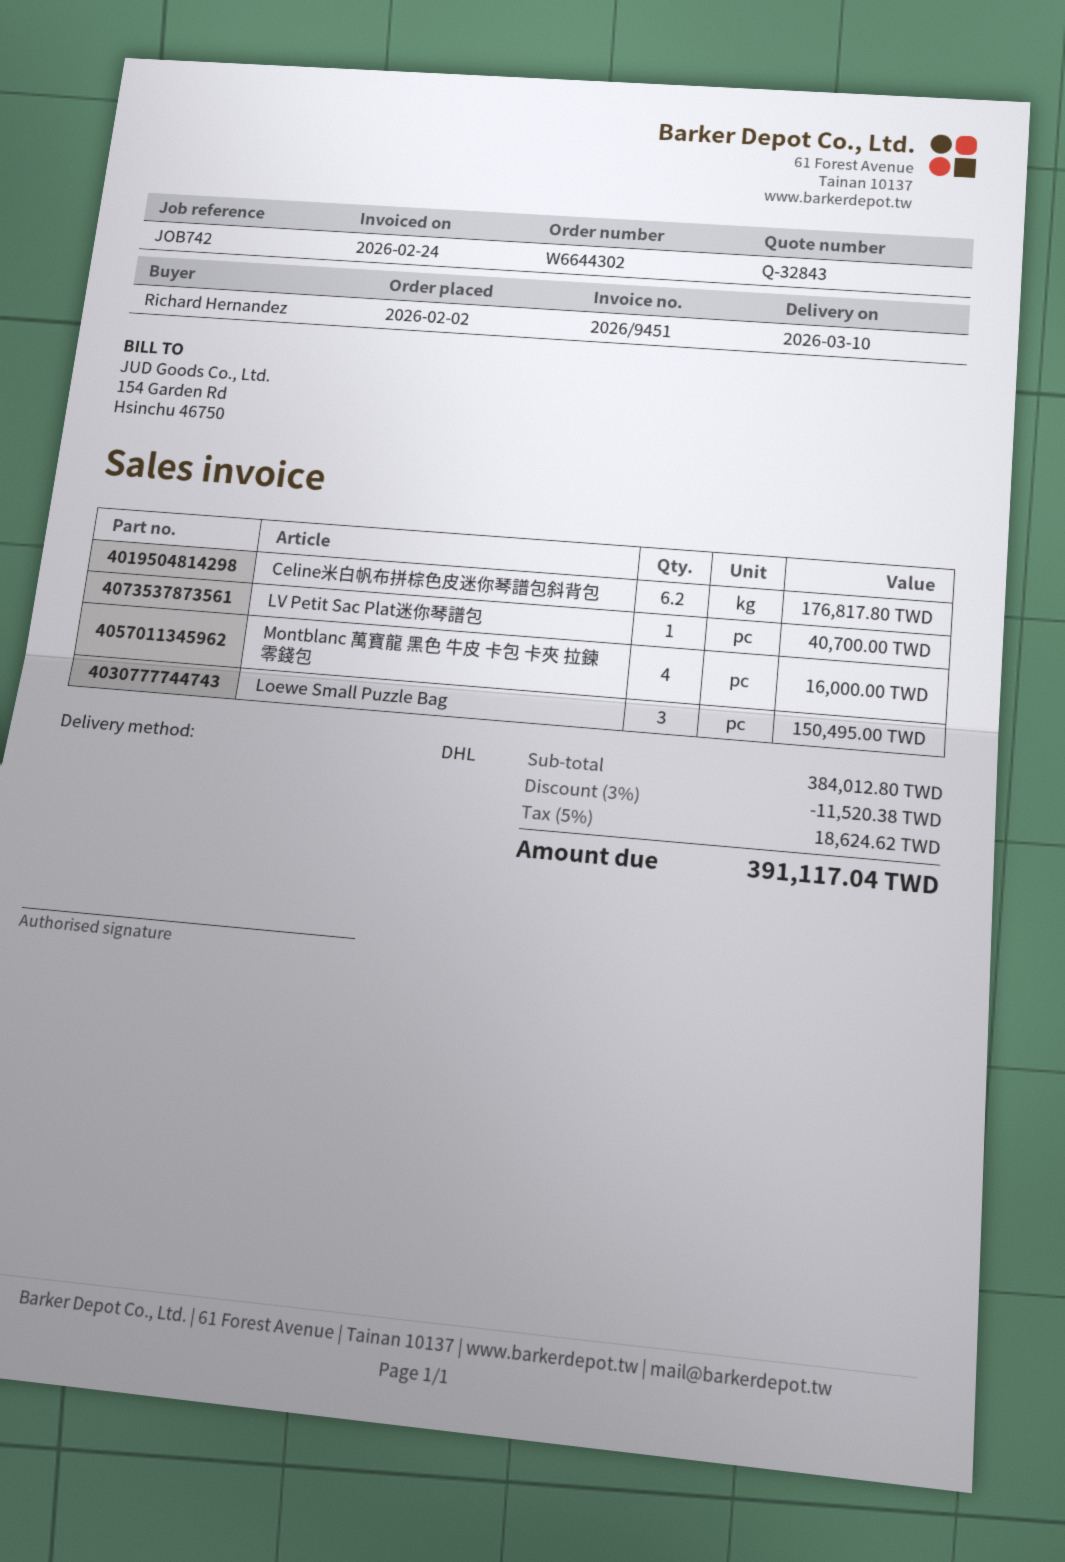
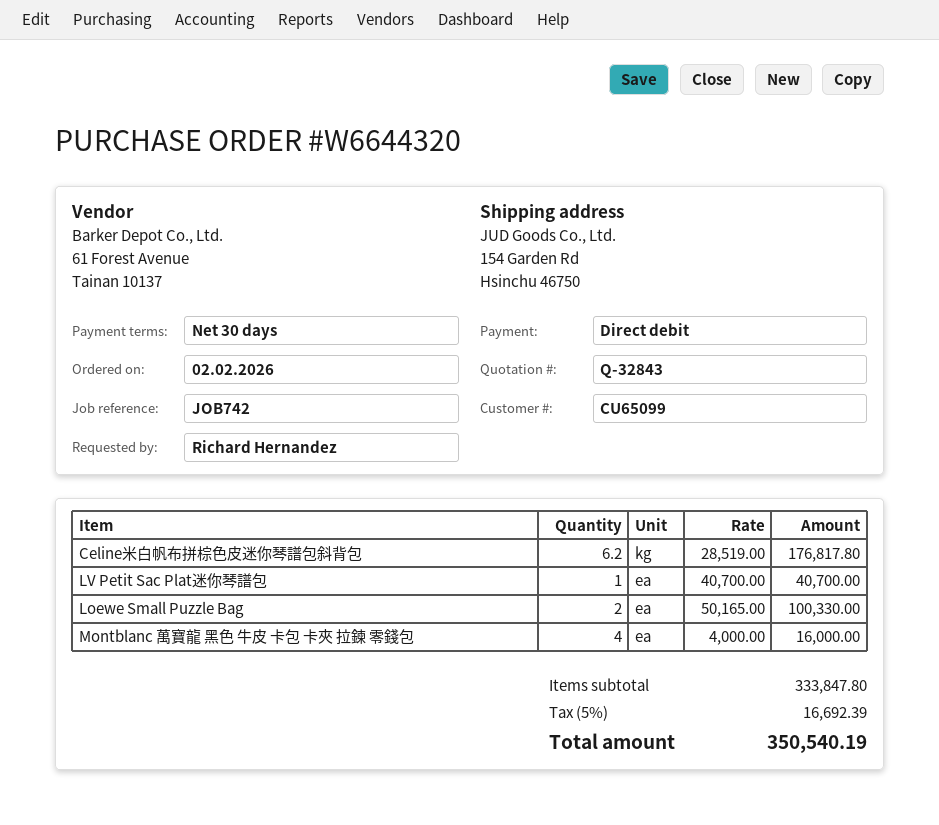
order number: W6644302 -> W6644320
Loewe Small Puzzle Bag: 3 for 150495.00 -> 2 for 100330.00
subtotal: 384012.80 -> 333847.80
discount: 3% = 11520.38 -> none
tax: 5% = 18624.62 -> 5% = 16692.39
total: 391117.04 -> 350540.19

